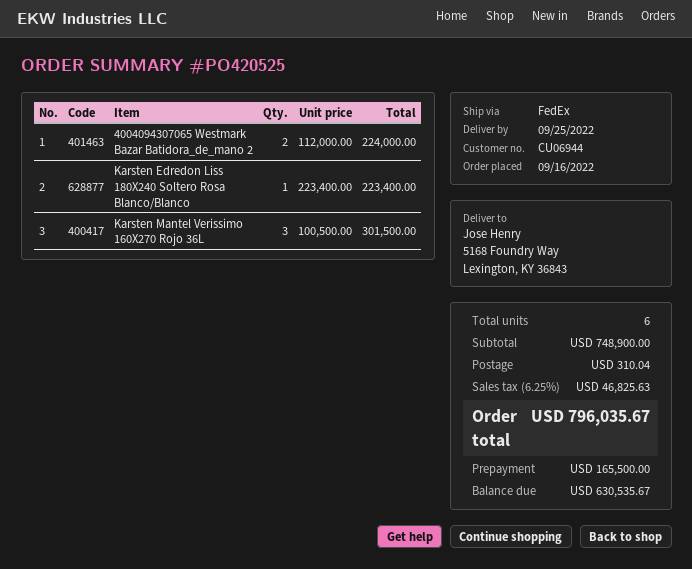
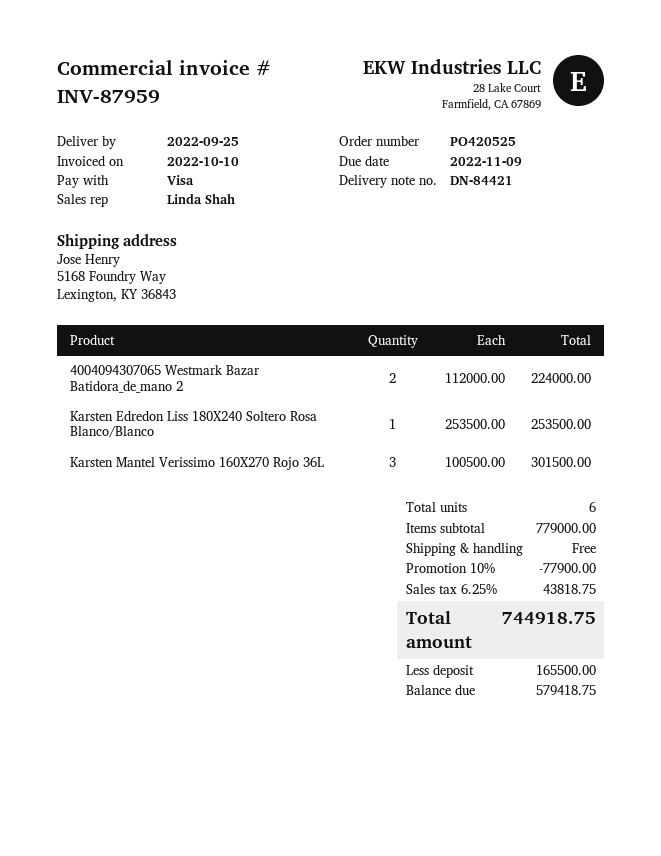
Karsten Edredon Liss 180X240 Soltero Rosa Blanco/Blanco: 1 x 223400.00 = 223400.00 -> 1 x 253500.00 = 253500.00
subtotal: 748900.00 -> 779000.00
discount: none -> 10% = 77900.00
shipping: 310.04 -> 0.00
tax: 6.25% = 46825.63 -> 6.25% = 43818.75
total: 796035.67 -> 744918.75
balance: 630535.67 -> 579418.75

